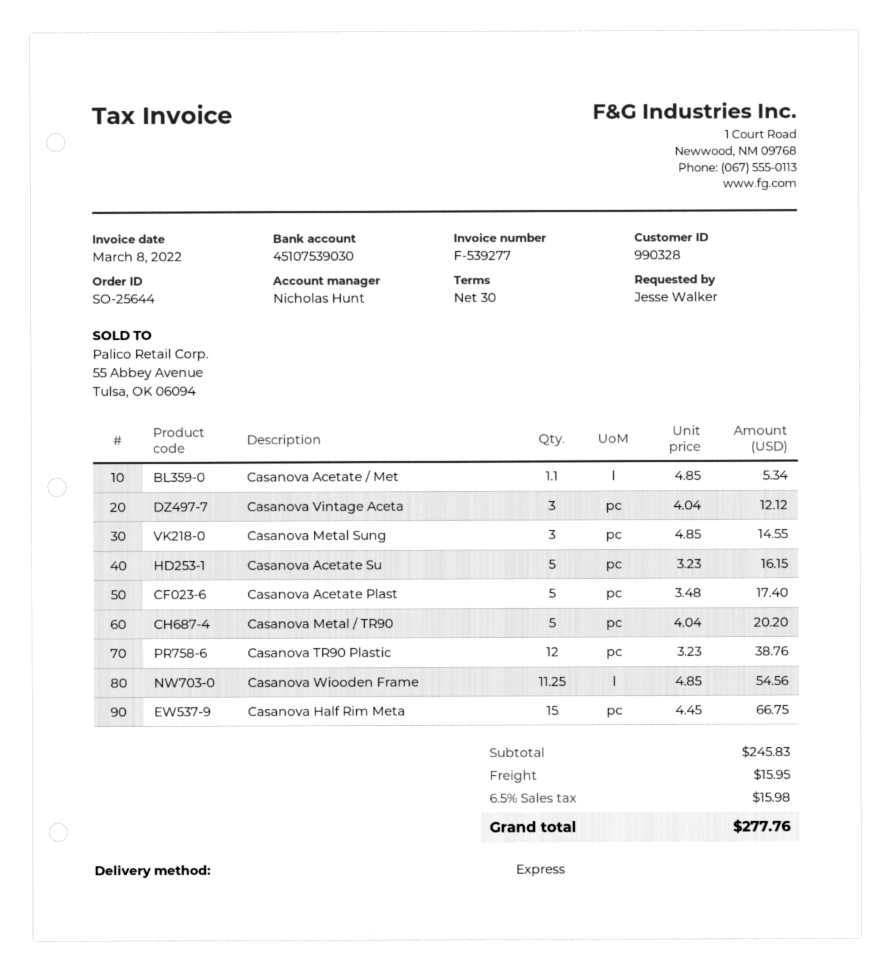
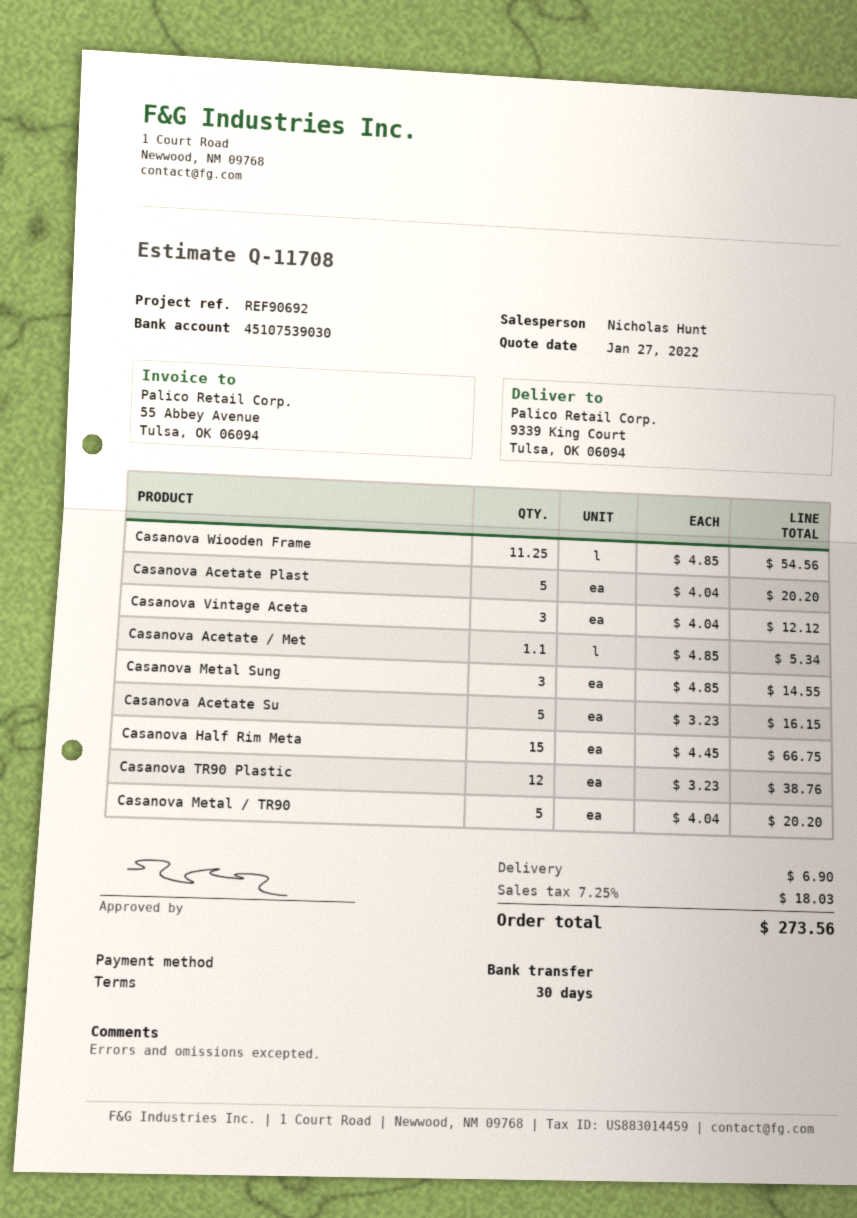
Casanova Acetate Plast: 5 x 3.48 = 17.40 -> 5 x 4.04 = 20.20
shipping: 15.95 -> 6.90
tax: 6.5% = 15.98 -> 7.25% = 18.03
total: 277.76 -> 273.56

